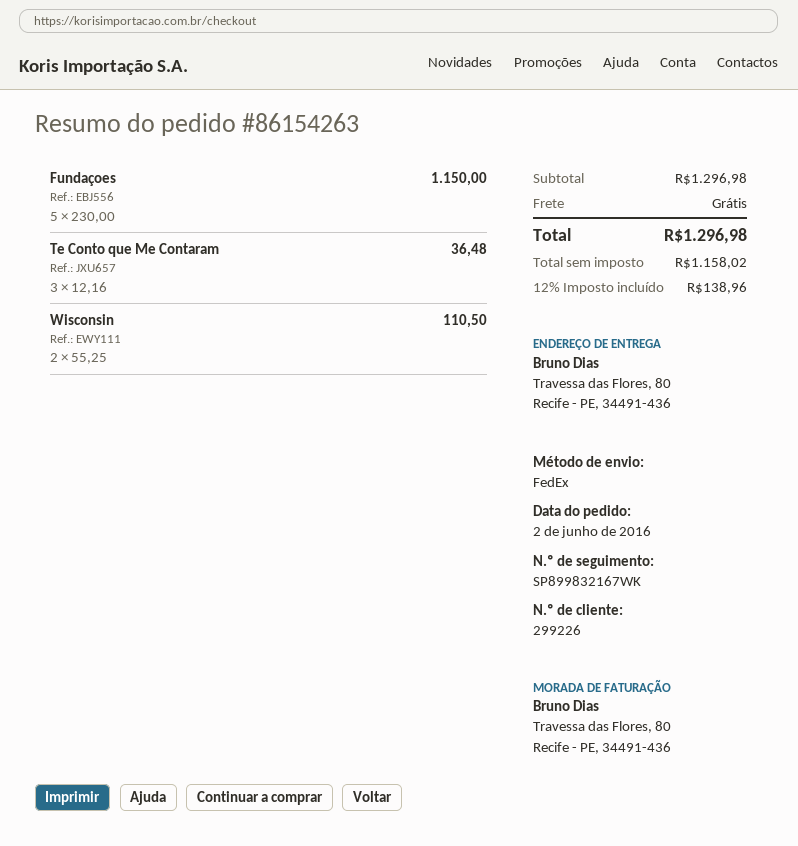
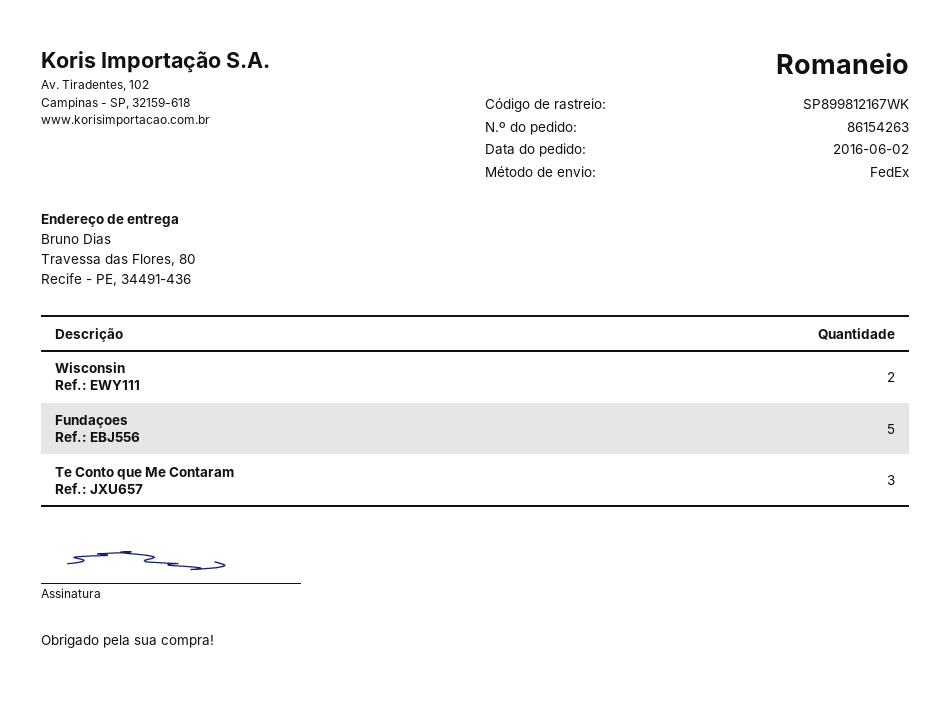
tracking number: SP899832167WK -> SP899812167WK

